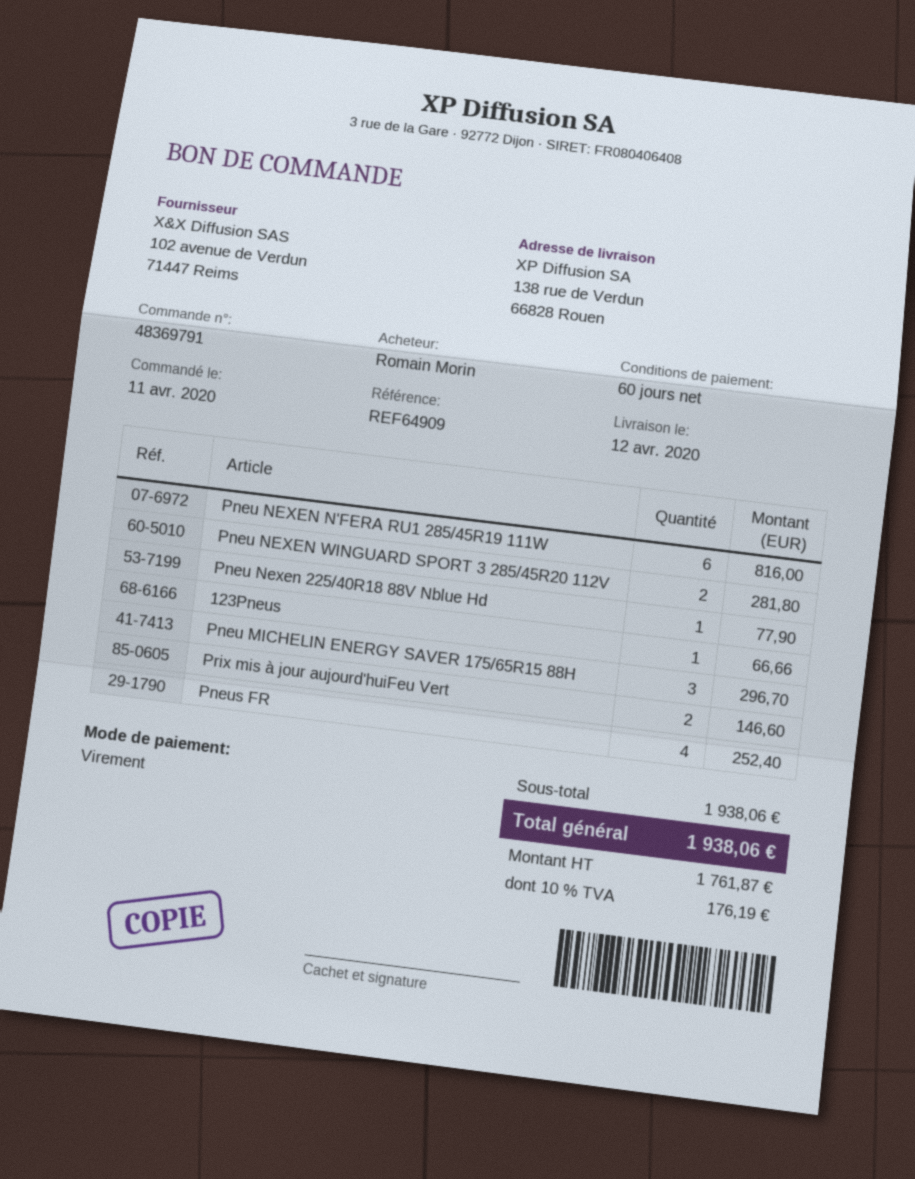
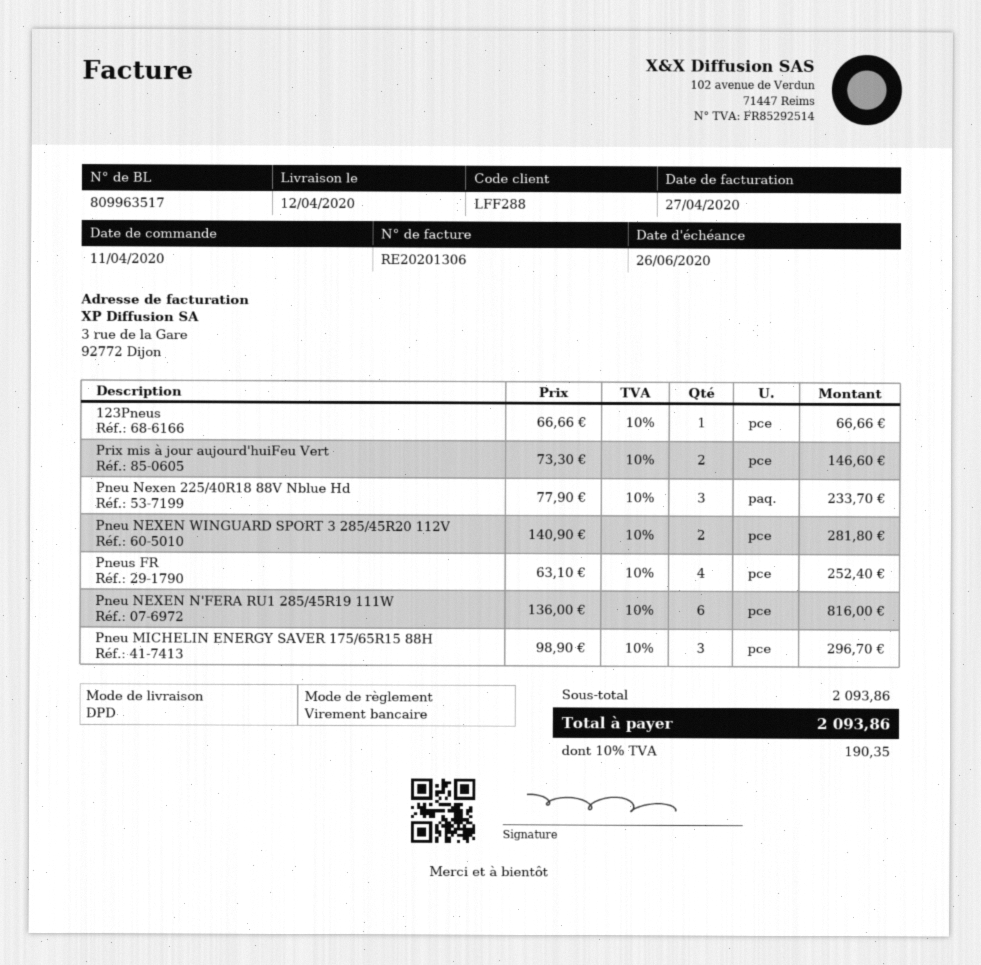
Pneu Nexen 225/40R18 88V Nblue Hd: 1 for 77.90 -> 3 for 233.70
subtotal: 1938.06 -> 2093.86
tax: 10% = 176.19 -> 10% = 190.35
total: 1938.06 -> 2093.86

